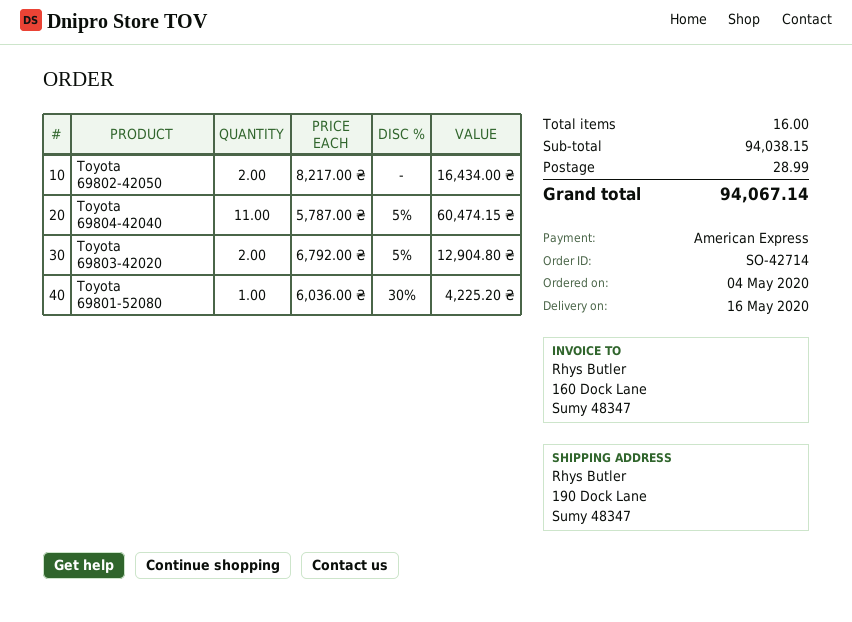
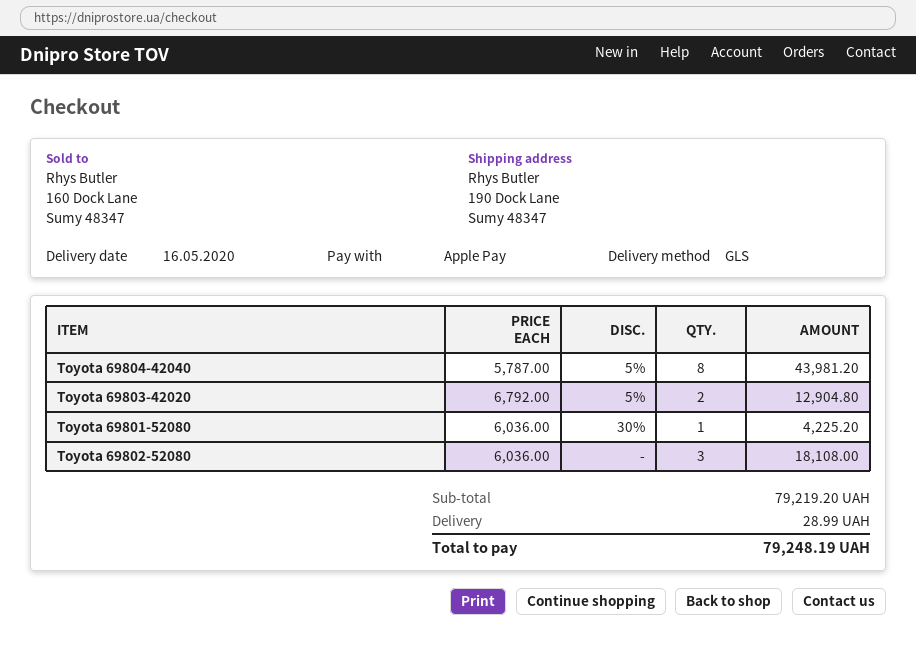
payment method: American Express -> Apple Pay
Toyota 69802-42050: 2 x 8217.00 = 16434.00 -> none
Toyota 69804-42040: 11 x 5787.00 - 5% = 60474.15 -> 8 x 5787.00 - 5% = 43981.20
Toyota 69802-52080: none -> 3 x 6036.00 = 18108.00
subtotal: 94038.15 -> 79219.20
total: 94067.14 -> 79248.19

